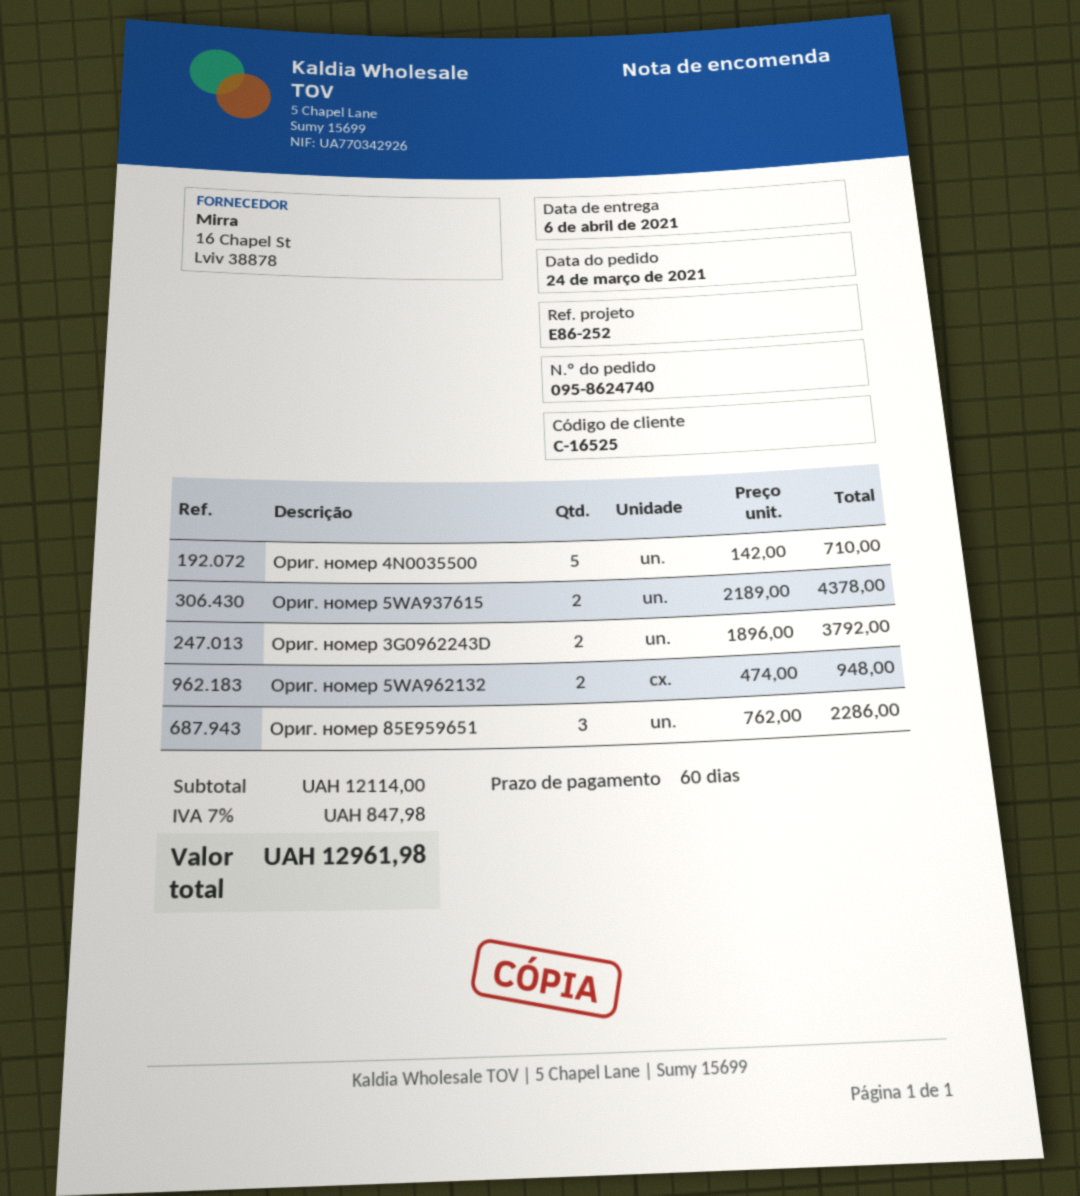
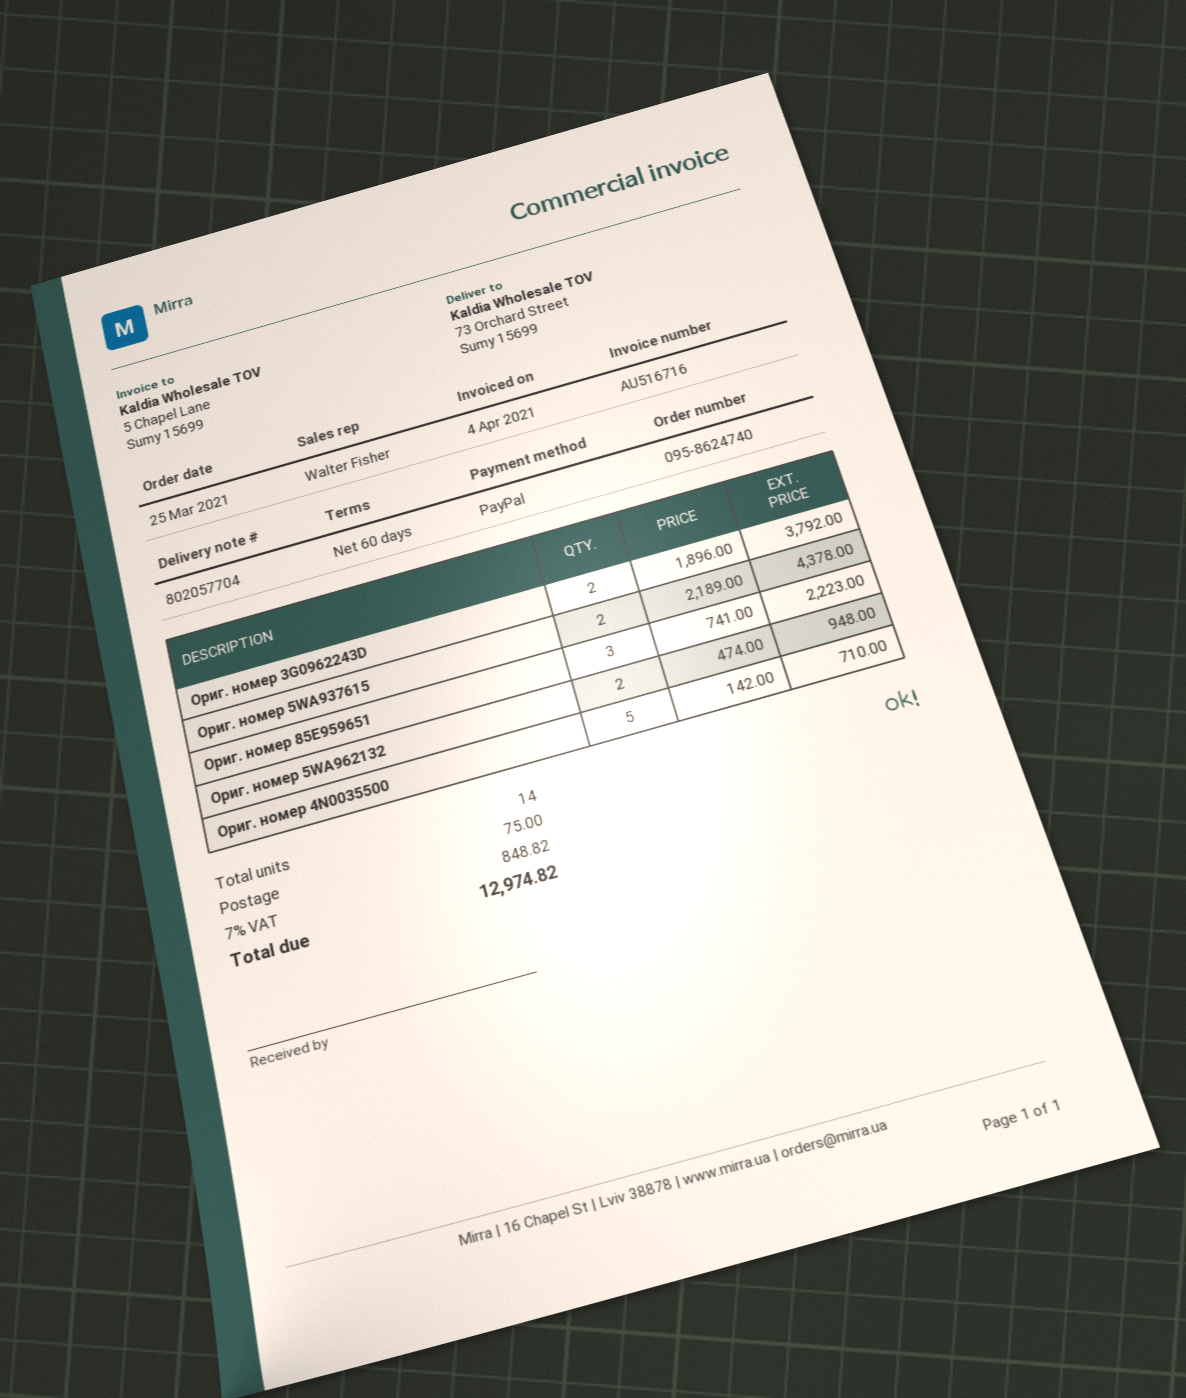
order date: 2021-03-24 -> 2021-03-25
Ориг. номер 85E959651: 3 x 762.00 = 2286.00 -> 3 x 741.00 = 2223.00
shipping: none -> 75.00
tax: 7% = 847.98 -> 7% = 848.82
total: 12961.98 -> 12974.82

